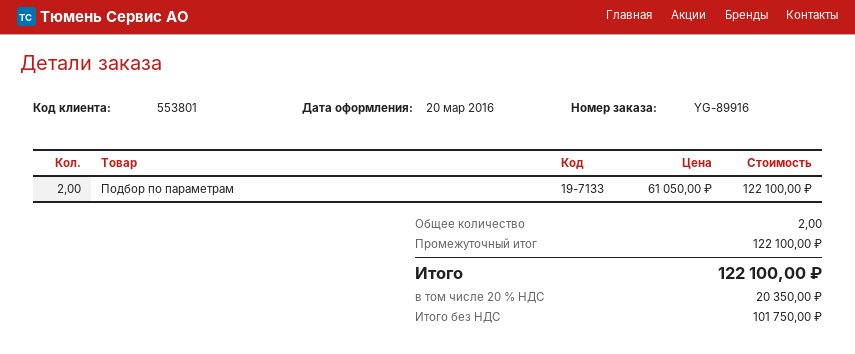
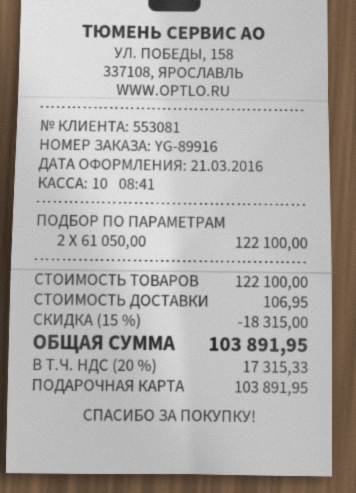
order date: 2016-03-20 -> 2016-03-21
customer number: 553801 -> 553081
discount: none -> 15% = 18315.00
shipping: none -> 106.95
tax: 20% = 20350.00 -> 20% = 17315.33
total: 122100.00 -> 103891.95

